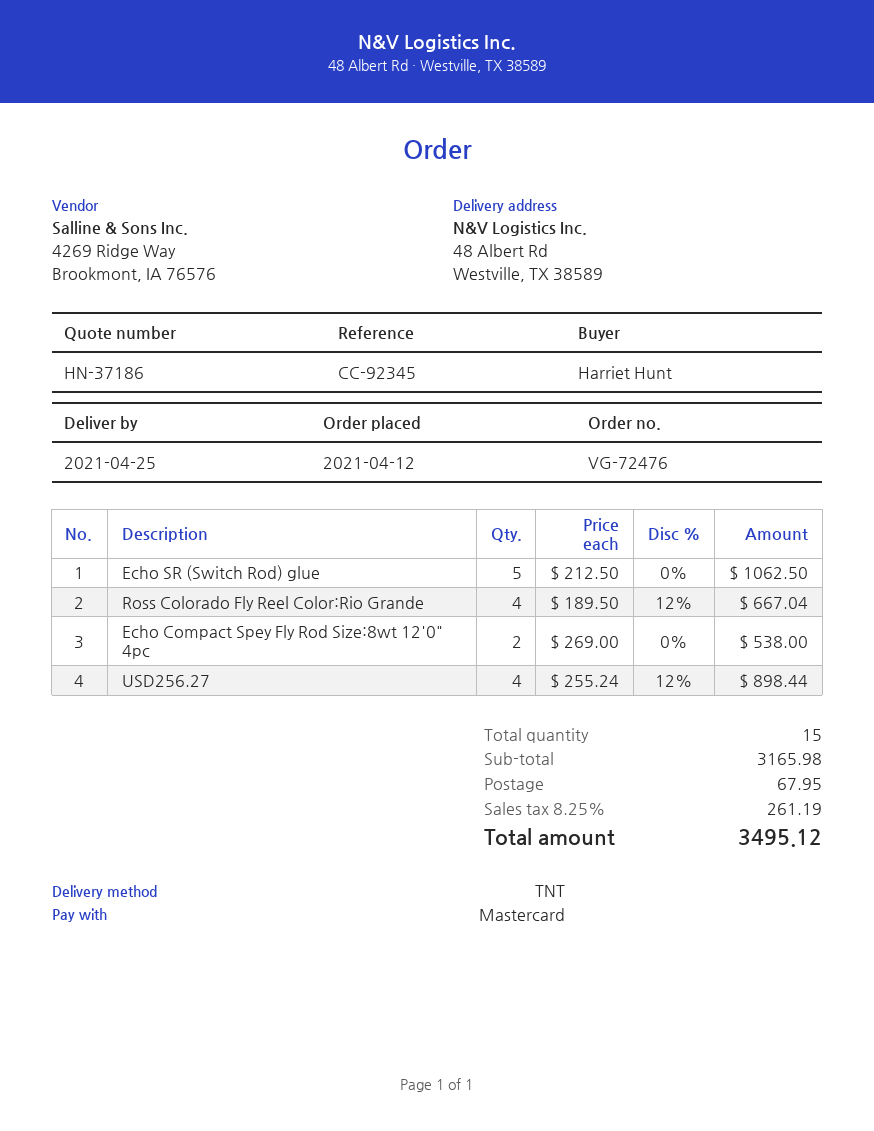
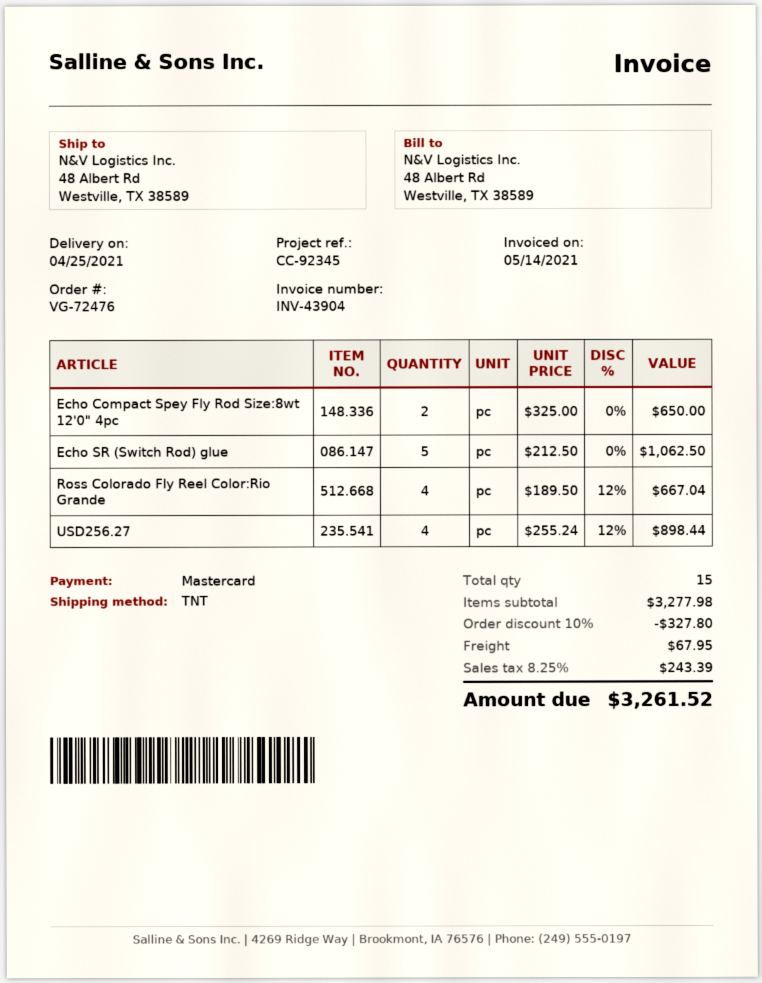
Echo Compact Spey Fly Rod Size:8wt 12'0" 4pc: 2 x 269.00 = 538.00 -> 2 x 325.00 = 650.00
subtotal: 3165.98 -> 3277.98
discount: none -> 10% = 327.80
tax: 8.25% = 261.19 -> 8.25% = 243.39
total: 3495.12 -> 3261.52

